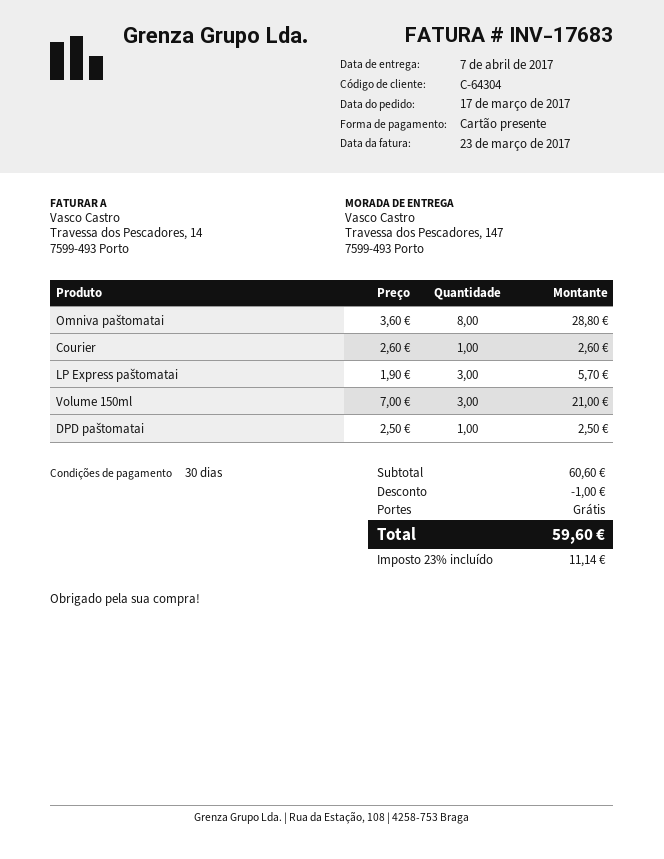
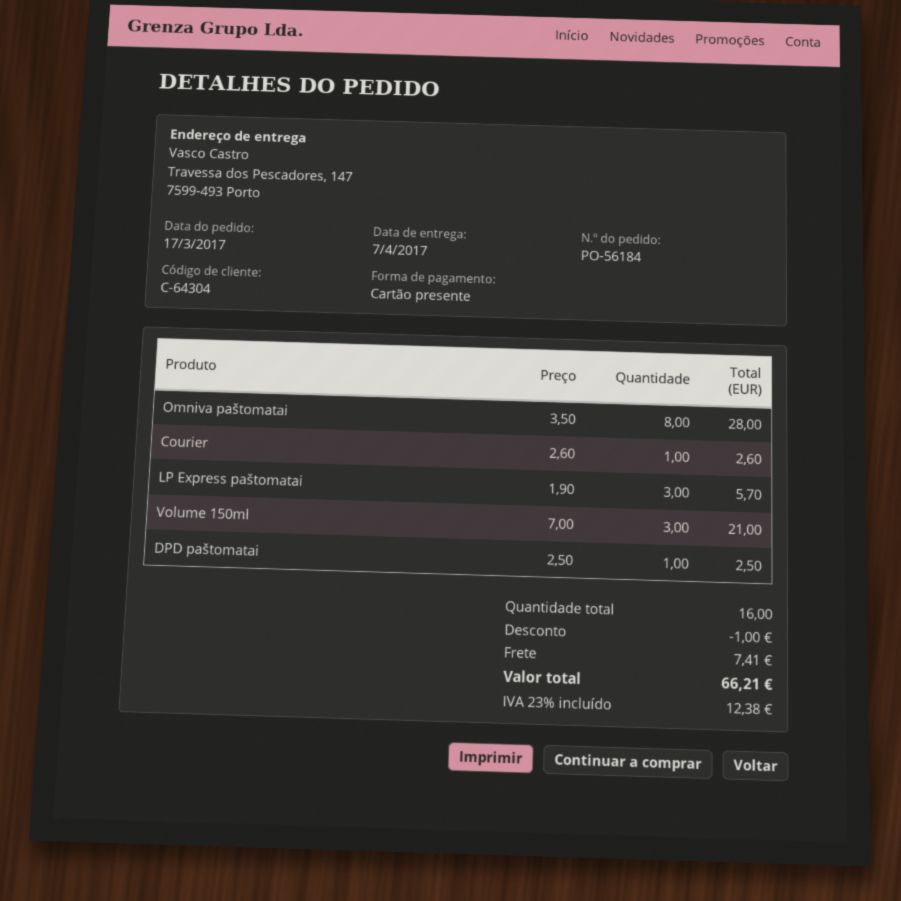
Omniva paštomatai: 8 x 3.60 = 28.80 -> 8 x 3.50 = 28.00
shipping: 0.00 -> 7.41
tax: 23% = 11.14 -> 23% = 12.38
total: 59.60 -> 66.21

